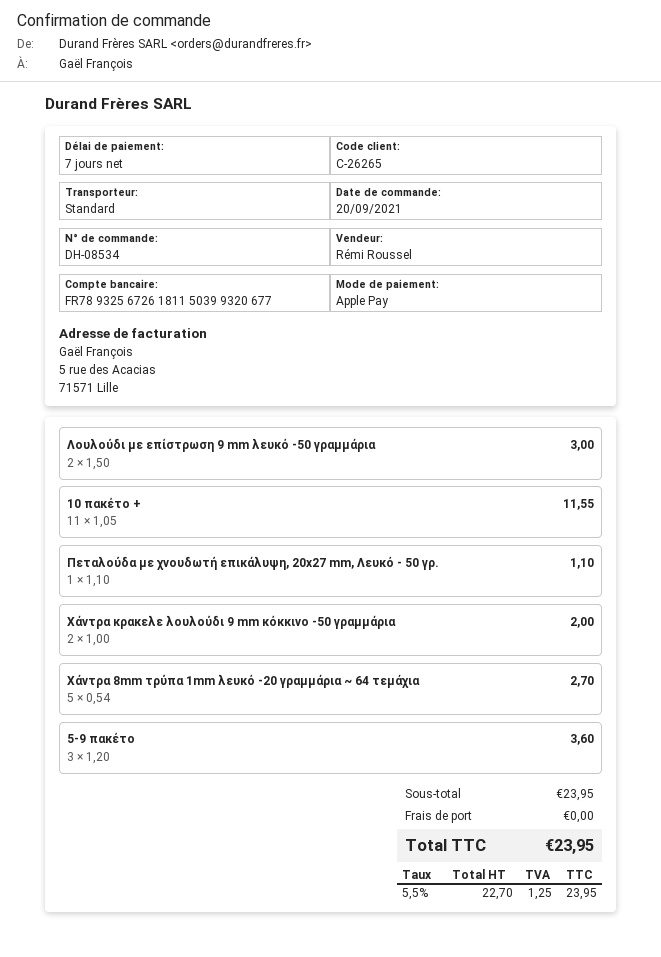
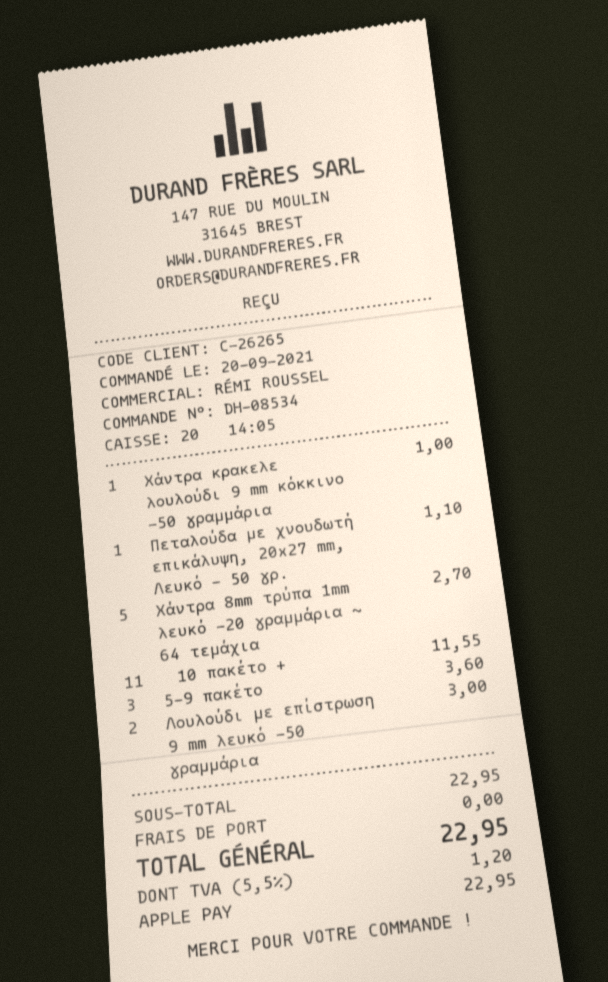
Χάντρα κρακελε λουλούδι 9 mm κόκκινο -50 γραμμάρια: 2 for 2.00 -> 1 for 1.00
subtotal: 23.95 -> 22.95
tax: 5.5% = 1.25 -> 5.5% = 1.20
total: 23.95 -> 22.95

